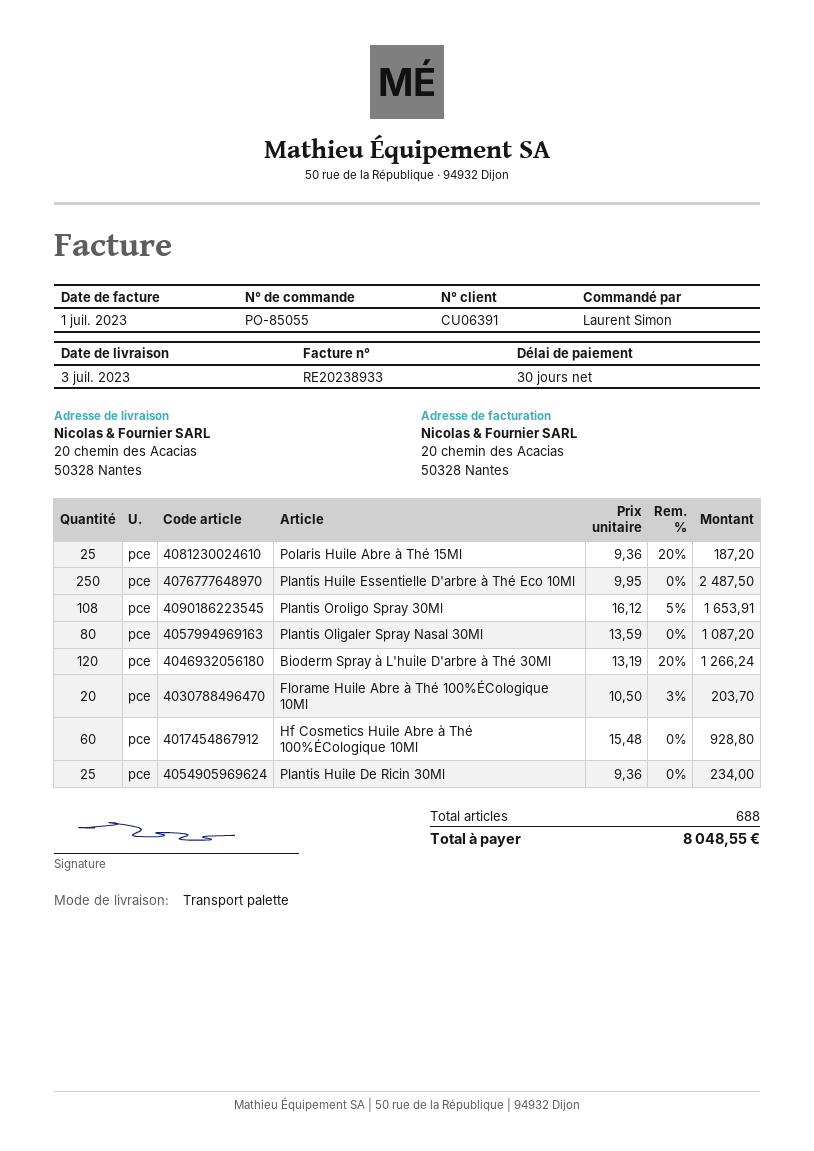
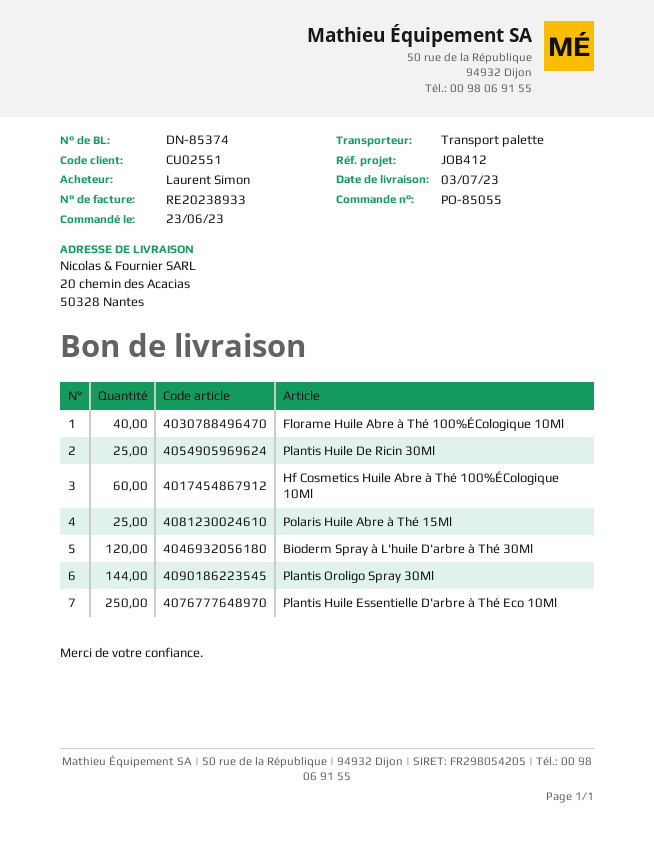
customer number: CU06391 -> CU02551
Plantis Oroligo Spray 30Ml: 108 -> 144
Plantis Oligaler Spray Nasal 30Ml: 80 -> none
Florame Huile Abre à Thé 100%ÉCologique 10Ml: 20 -> 40

